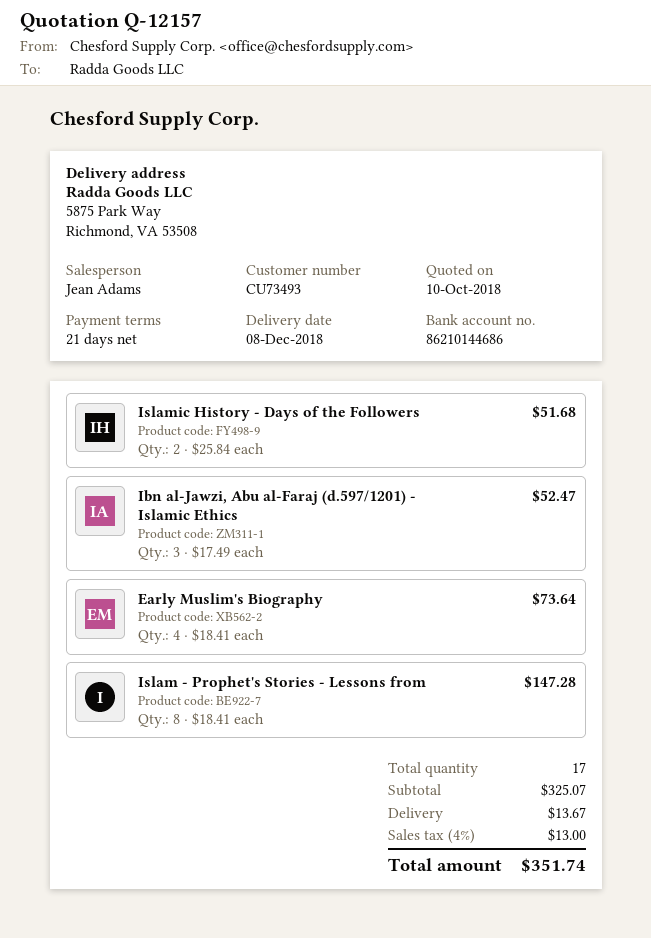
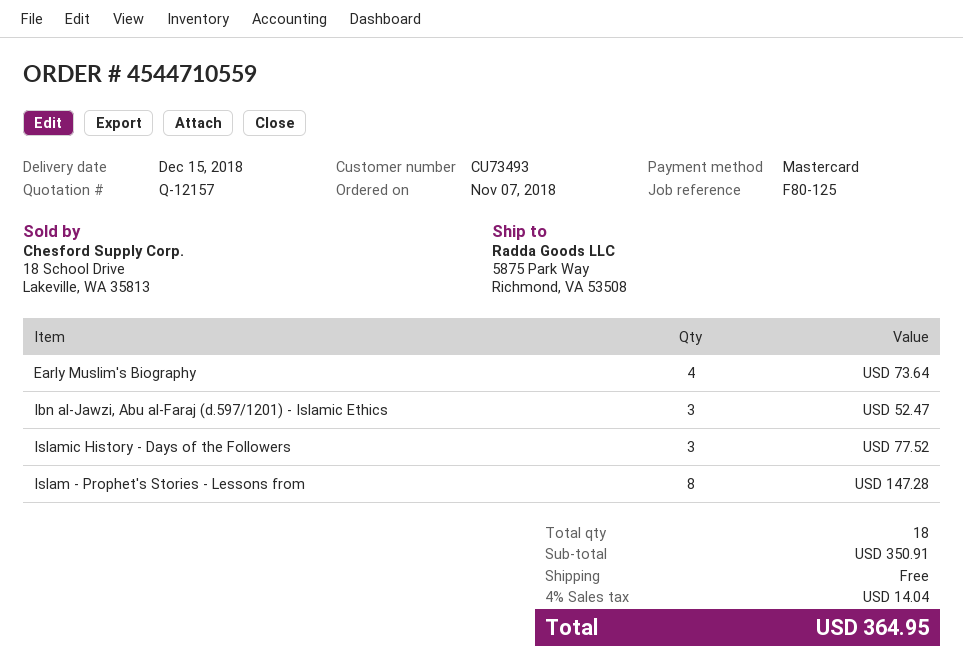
delivery date: 2018-12-08 -> 2018-12-15
Islamic History - Days of the Followers: 2 for 51.68 -> 3 for 77.52
total quantity: 17 -> 18
subtotal: 325.07 -> 350.91
shipping: 13.67 -> 0.00
tax: 4% = 13.00 -> 4% = 14.04
total: 351.74 -> 364.95

